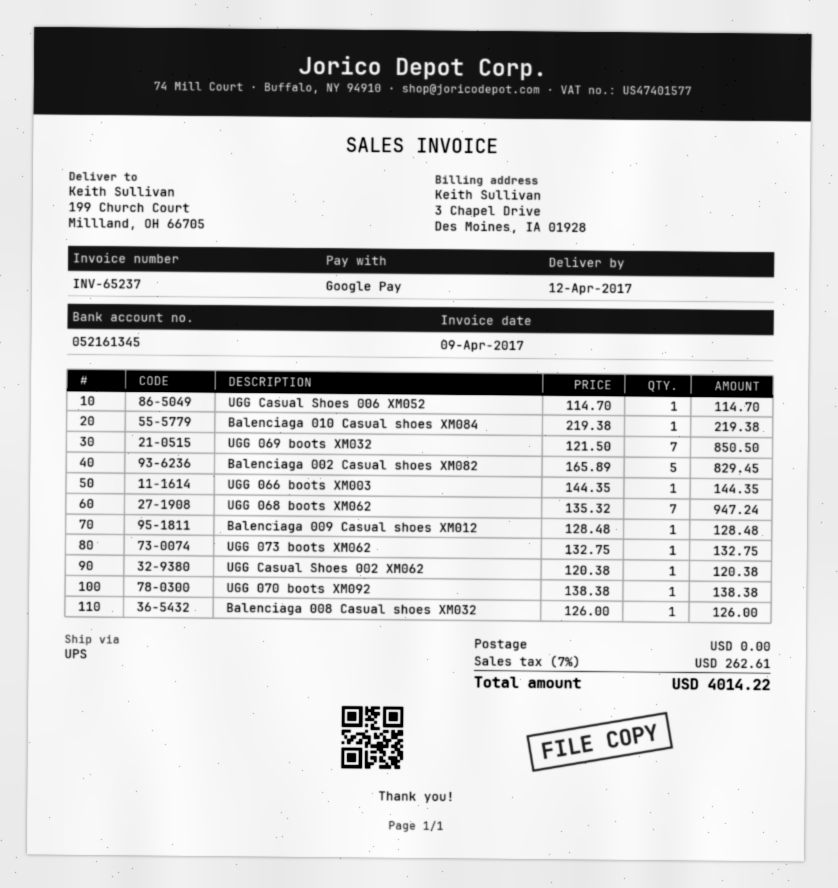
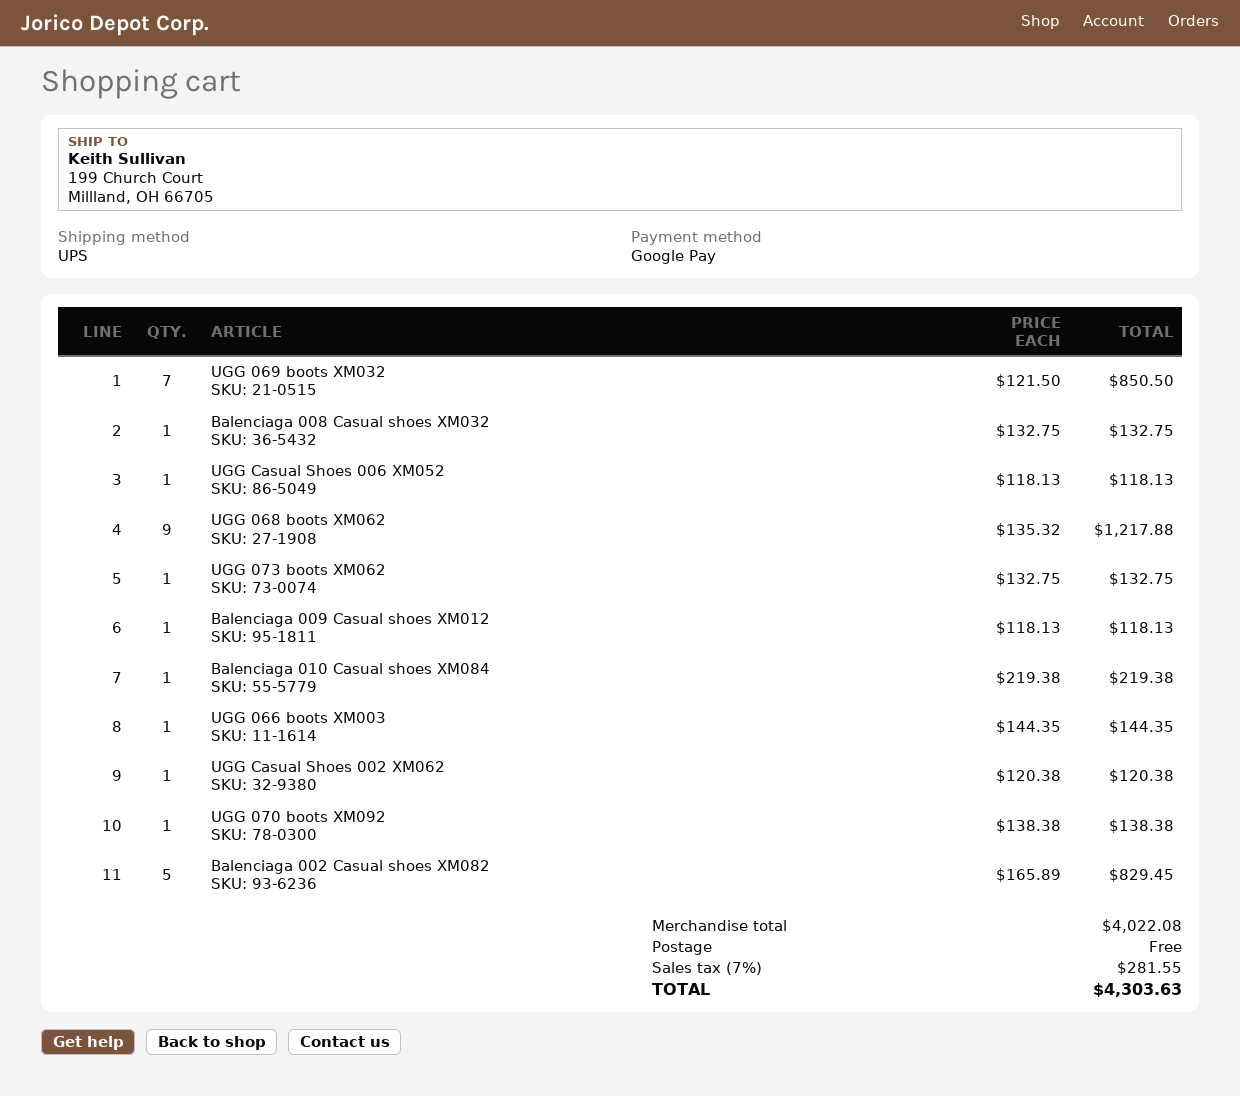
UGG Casual Shoes 006 XM052: 1 x 114.70 = 114.70 -> 1 x 118.13 = 118.13
UGG 068 boots XM062: 7 x 135.32 = 947.24 -> 9 x 135.32 = 1217.88
Balenciaga 009 Casual shoes XM012: 1 x 128.48 = 128.48 -> 1 x 118.13 = 118.13
Balenciaga 008 Casual shoes XM032: 1 x 126.00 = 126.00 -> 1 x 132.75 = 132.75
tax: 7% = 262.61 -> 7% = 281.55
total: 4014.22 -> 4303.63

